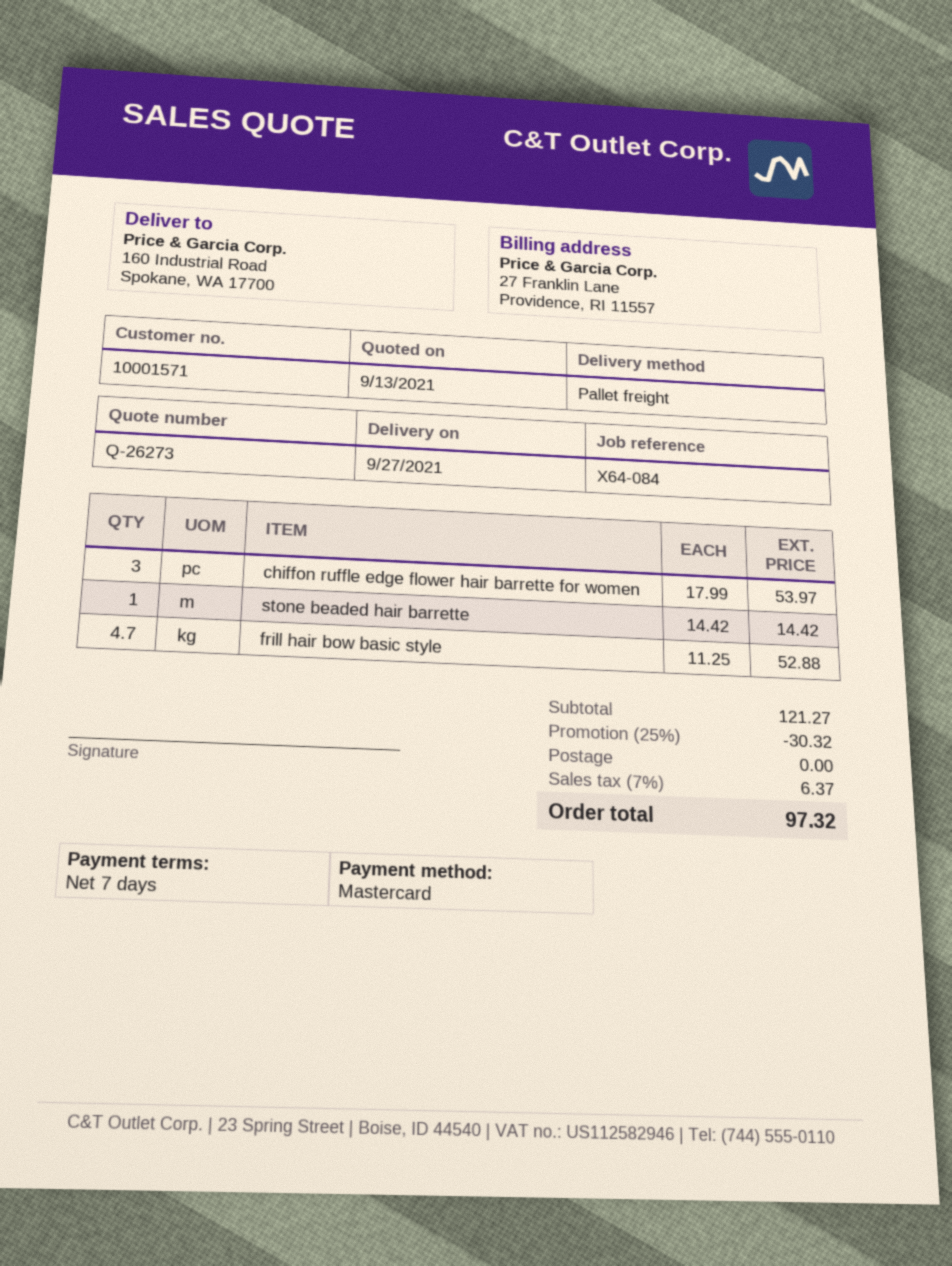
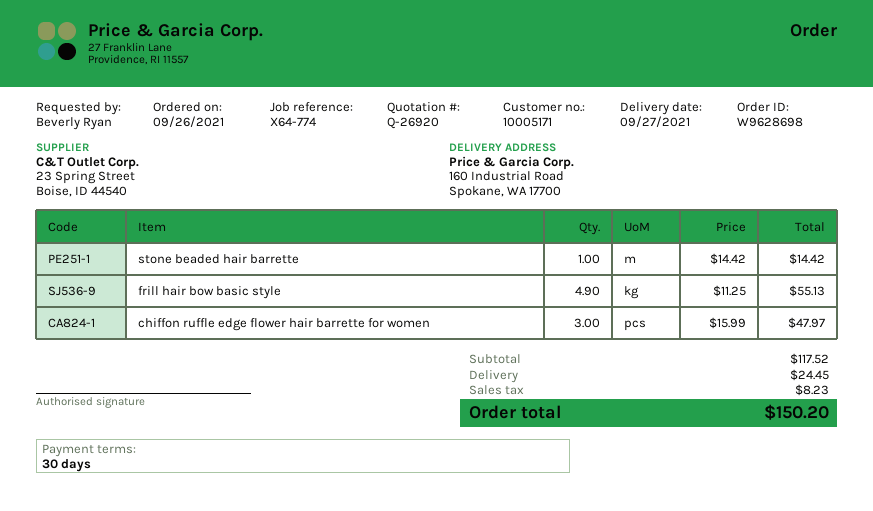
quote number: Q-26273 -> Q-26920
payment terms: 7 days -> 30 days
customer number: 10001571 -> 10005171
reference: X64-084 -> X64-774
chiffon ruffle edge flower hair barrette for women: 3 x 17.99 = 53.97 -> 3 x 15.99 = 47.97
frill hair bow basic style: 4.7 x 11.25 = 52.88 -> 4.9 x 11.25 = 55.13
subtotal: 121.27 -> 117.52
discount: 25% = 30.32 -> none
shipping: 0.00 -> 24.45
tax: 6.37 -> 8.23
total: 97.32 -> 150.20

